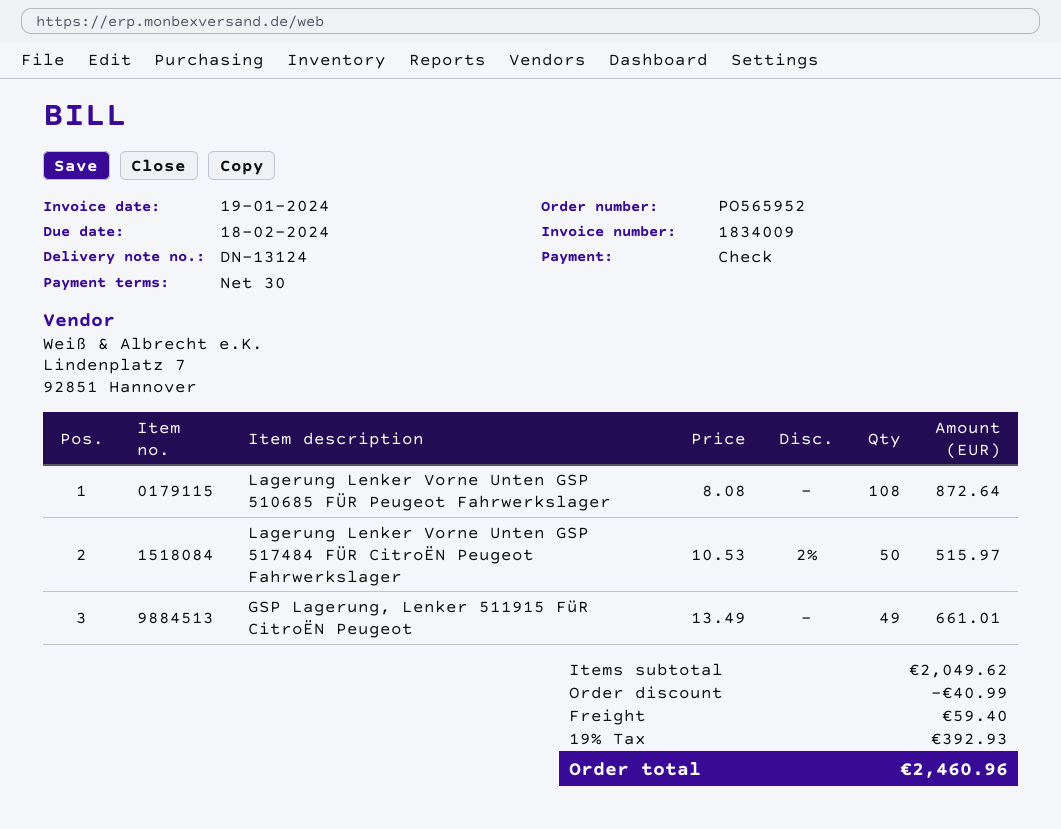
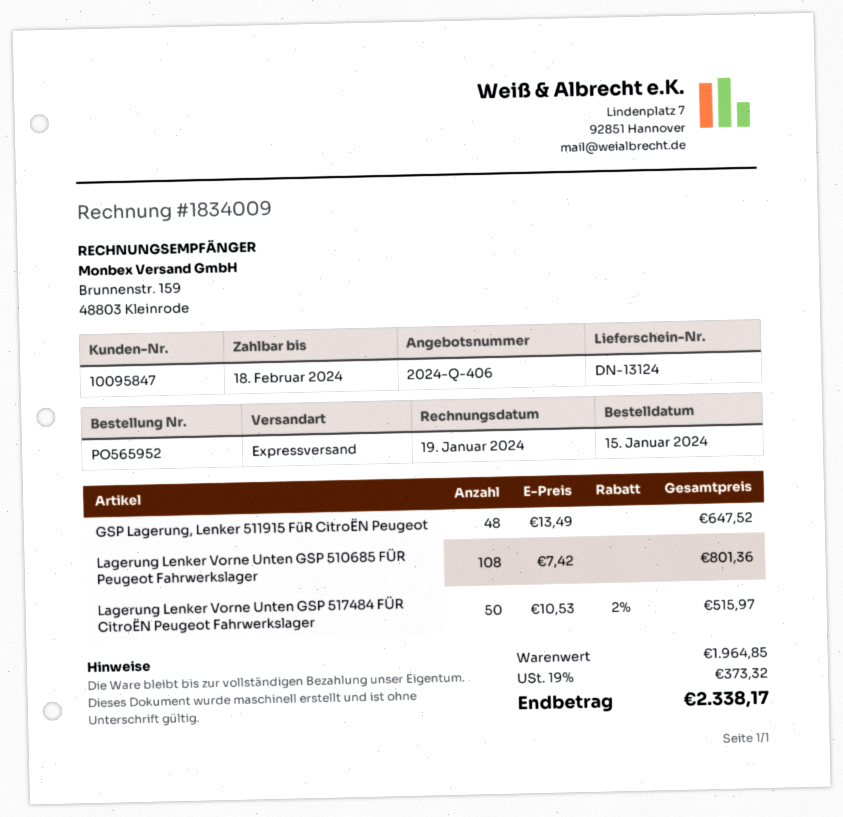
Lagerung Lenker Vorne Unten GSP 510685 FÜR Peugeot Fahrwerkslager: 108 x 8.08 = 872.64 -> 108 x 7.42 = 801.36
GSP Lagerung, Lenker 511915 FüR CitroËN Peugeot: 49 x 13.49 = 661.01 -> 48 x 13.49 = 647.52
subtotal: 2049.62 -> 1964.85
discount: 40.99 -> none
shipping: 59.40 -> none
tax: 19% = 392.93 -> 19% = 373.32
total: 2460.96 -> 2338.17

